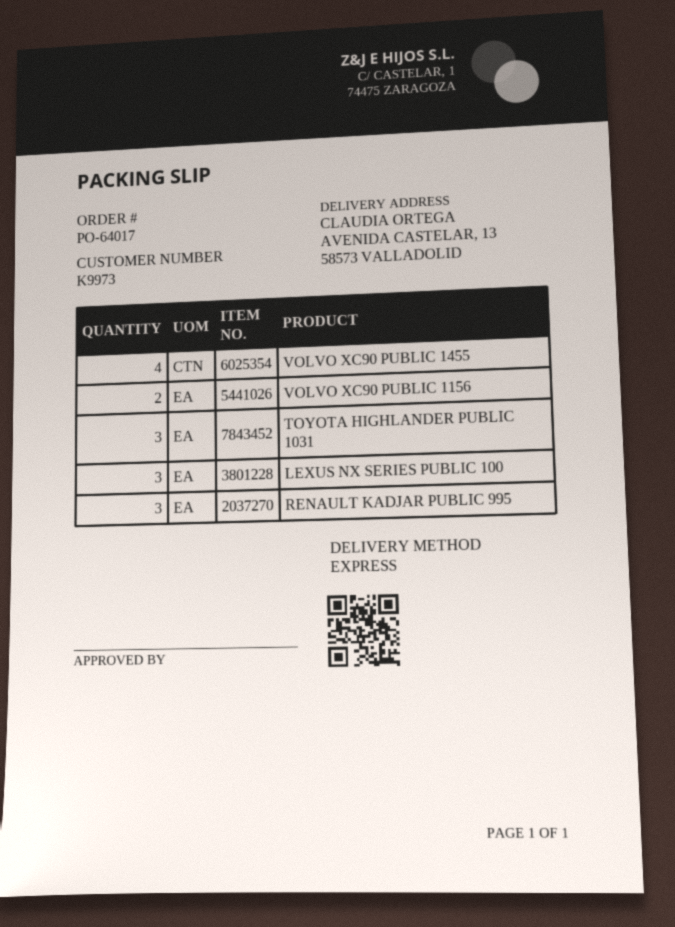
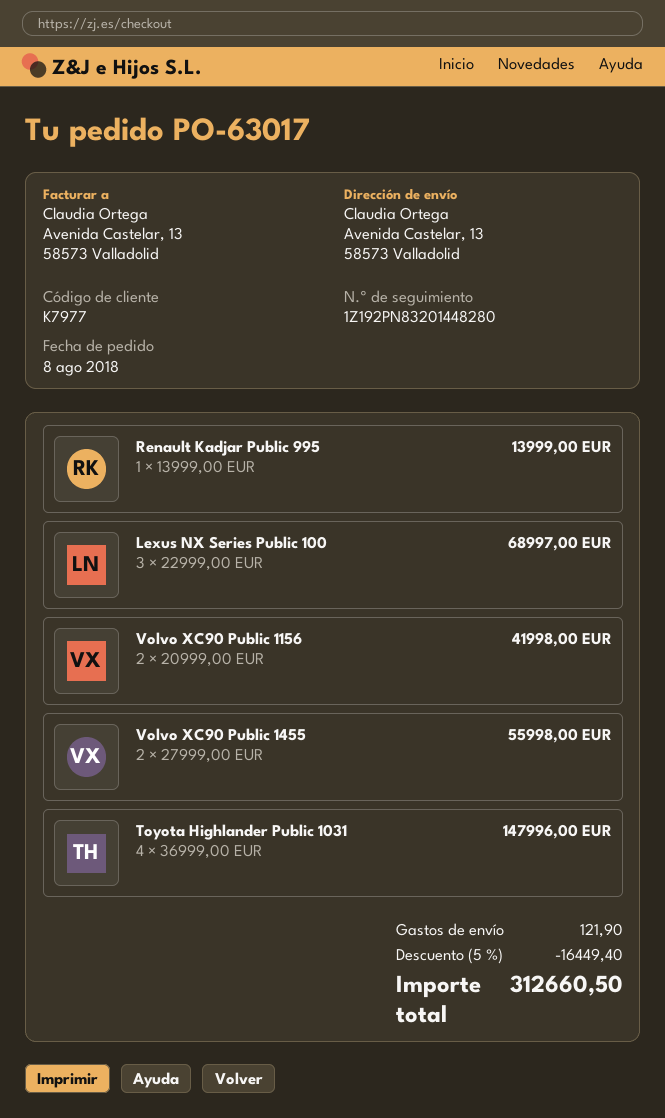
order number: PO-64017 -> PO-63017
customer number: K9973 -> K7977
VOLVO XC90 PUBLIC 1455: 4 -> 2
TOYOTA HIGHLANDER PUBLIC 1031: 3 -> 4
RENAULT KADJAR PUBLIC 995: 3 -> 1

